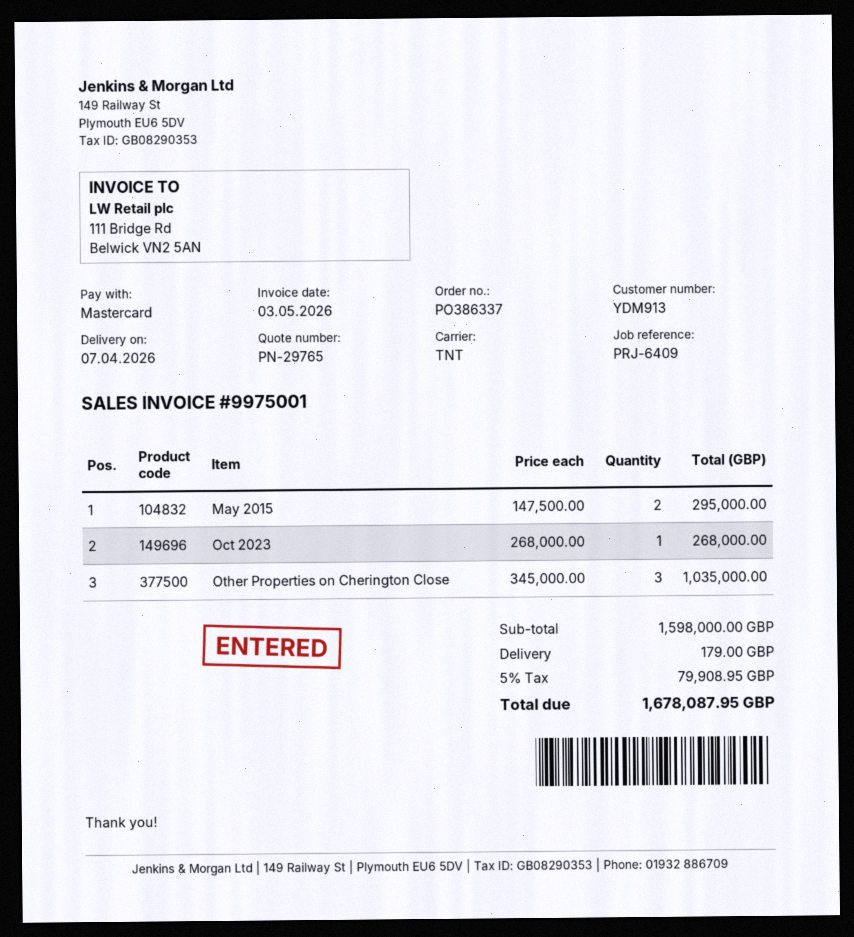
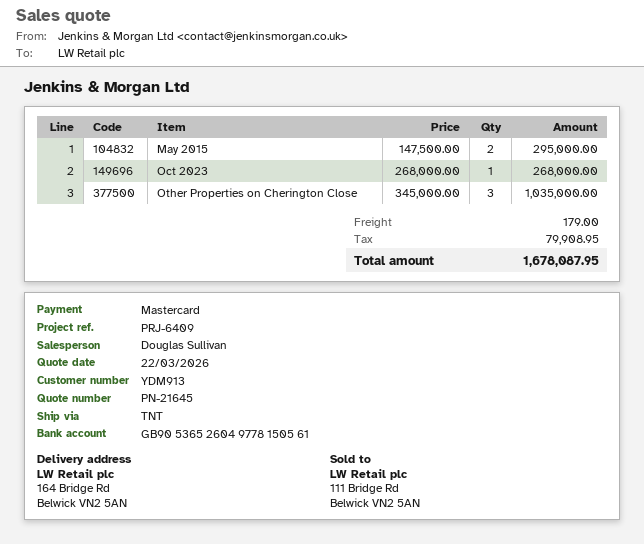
quote number: PN-29765 -> PN-21645

